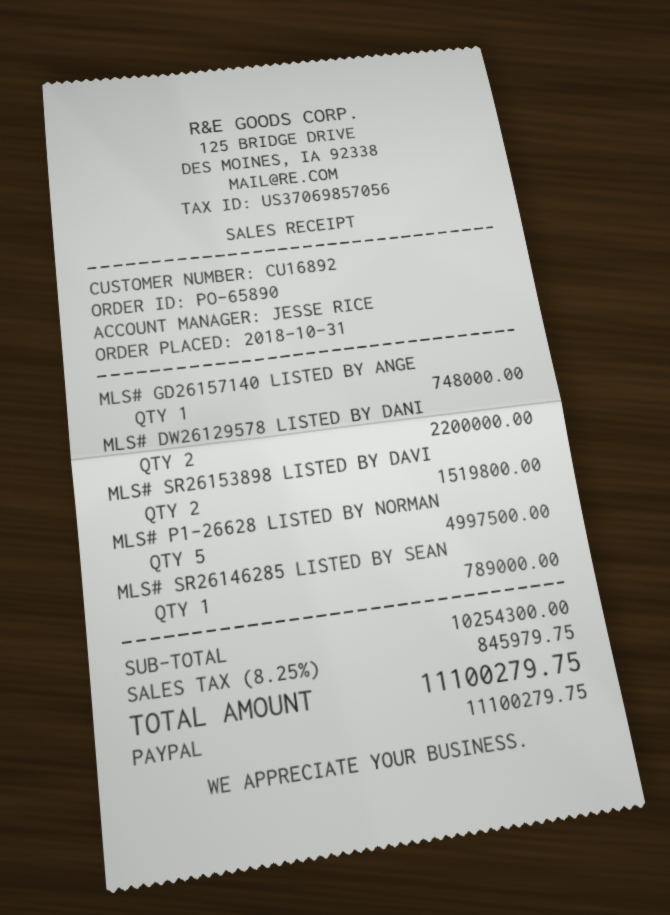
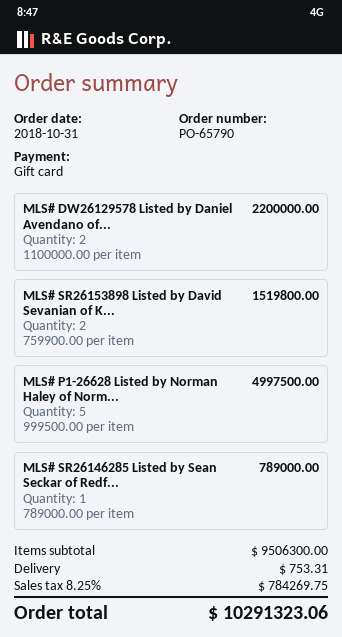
order number: PO-65890 -> PO-65790
payment method: PayPal -> gift card
MLS# GD26157140 LISTED BY ANGE: 1 for 748000.00 -> none
subtotal: 10254300.00 -> 9506300.00
shipping: none -> 753.31
tax: 8.25% = 845979.75 -> 8.25% = 784269.75
total: 11100279.75 -> 10291323.06

